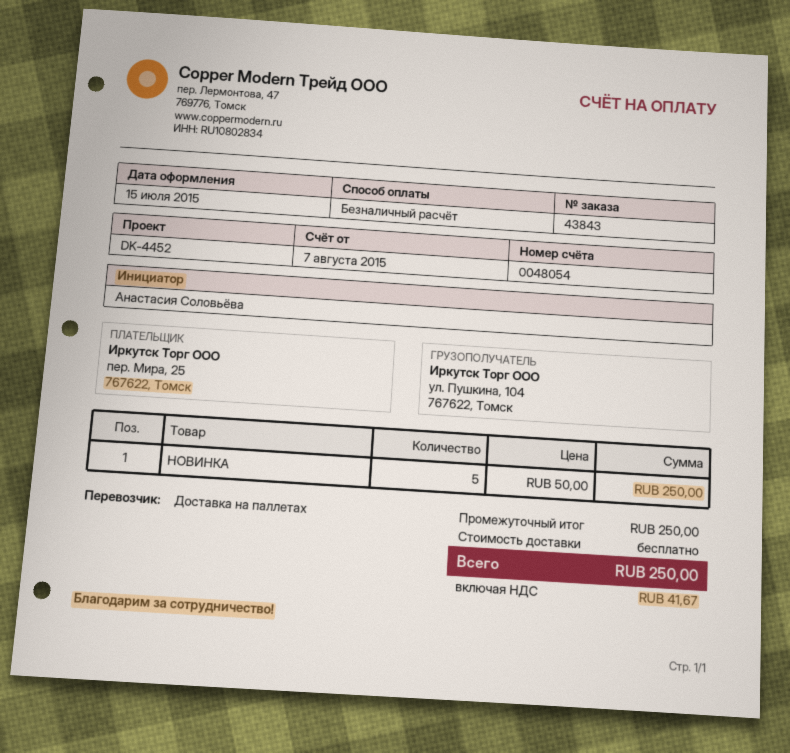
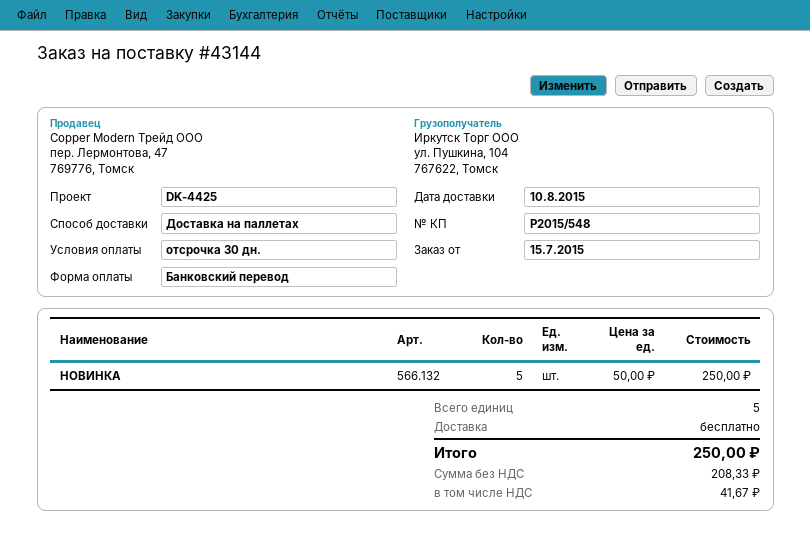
order number: 43843 -> 43144
reference: DK-4452 -> DK-4425

